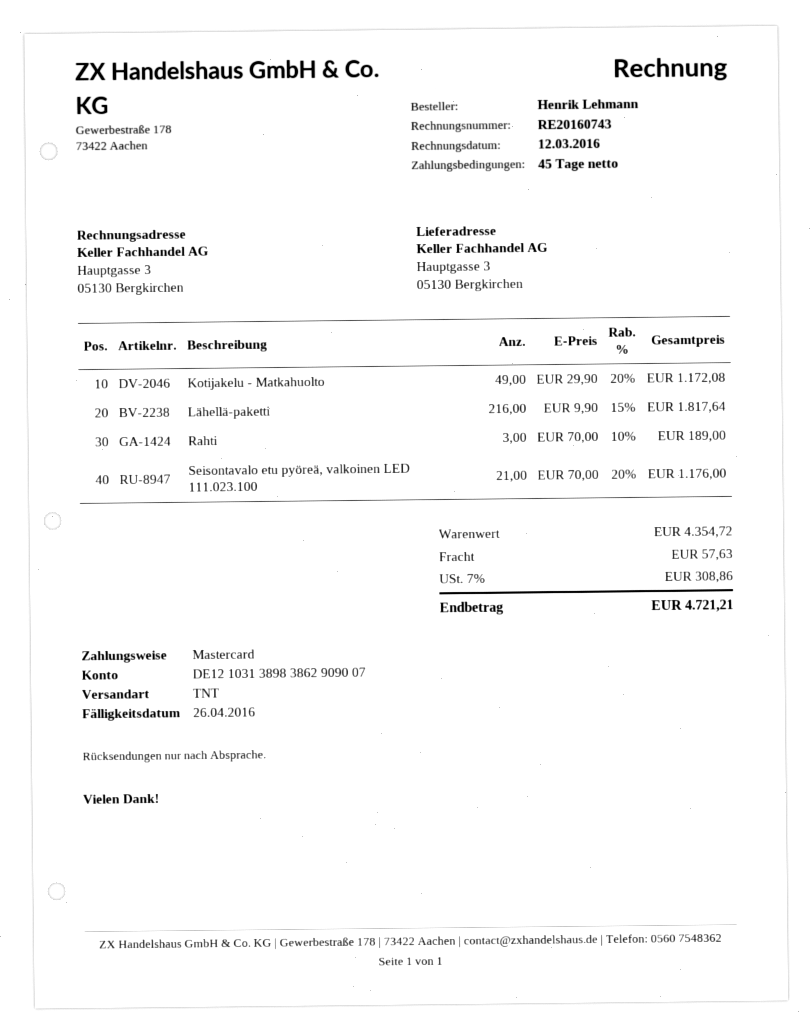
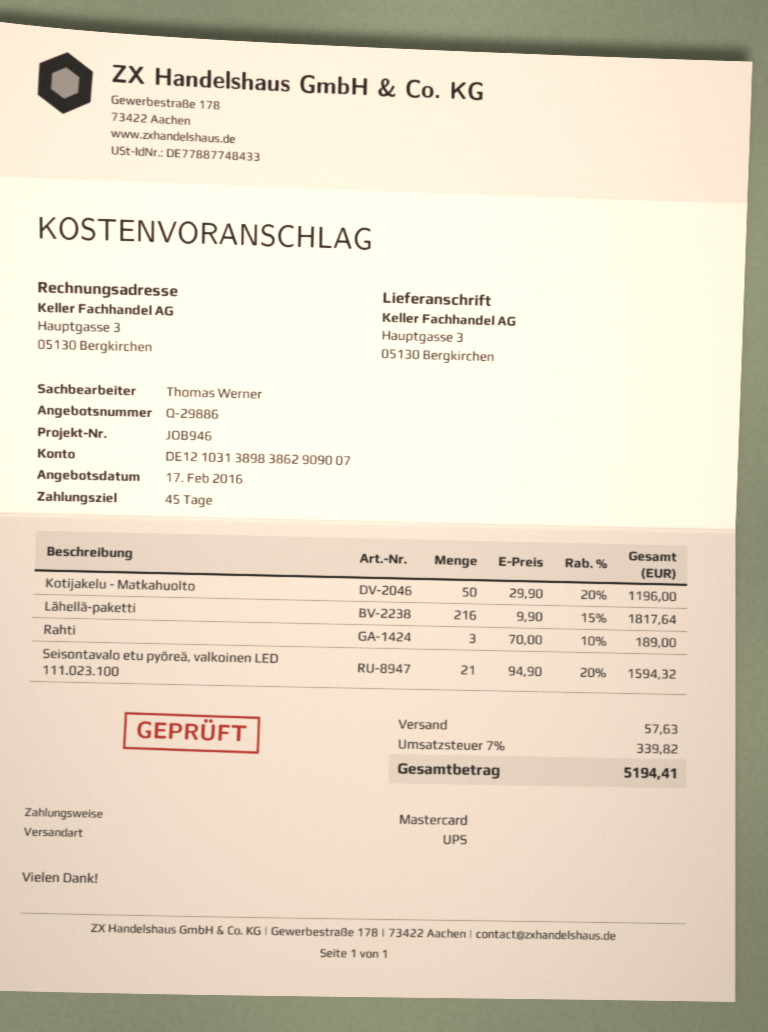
shipping method: TNT -> UPS
Kotijakelu - Matkahuolto: 49 x 29.90 - 20% = 1172.08 -> 50 x 29.90 - 20% = 1196.00
Seisontavalo etu pyöreä, valkoinen LED 111.023.100: 21 x 70.00 - 20% = 1176.00 -> 21 x 94.90 - 20% = 1594.32
tax: 7% = 308.86 -> 7% = 339.82
total: 4721.21 -> 5194.41

